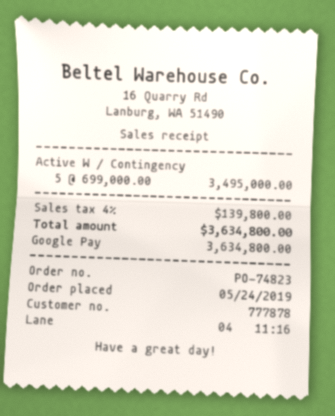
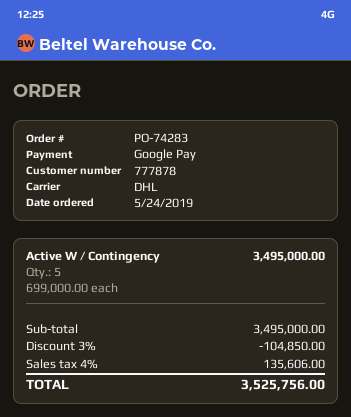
order number: PO-74823 -> PO-74283
discount: none -> 3% = 104850.00
tax: 4% = 139800.00 -> 4% = 135606.00
total: 3634800.00 -> 3525756.00

